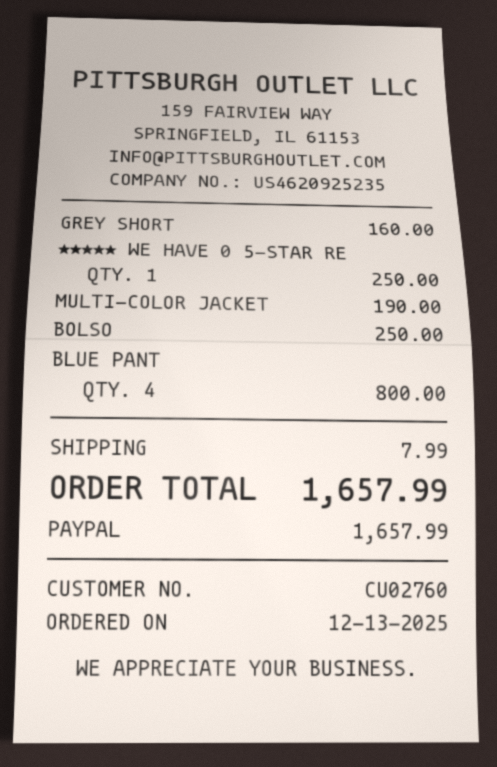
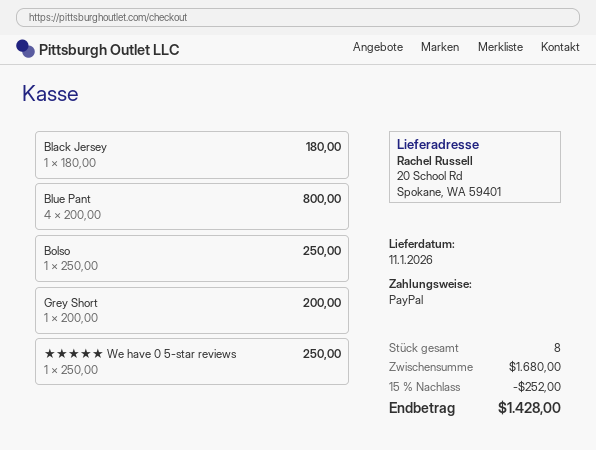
GREY SHORT: 1 for 160.00 -> 1 for 200.00
MULTI-COLOR JACKET: 1 for 190.00 -> none
Black Jersey: none -> 1 for 180.00
discount: none -> 15% = 252.00
shipping: 7.99 -> none
total: 1657.99 -> 1428.00

